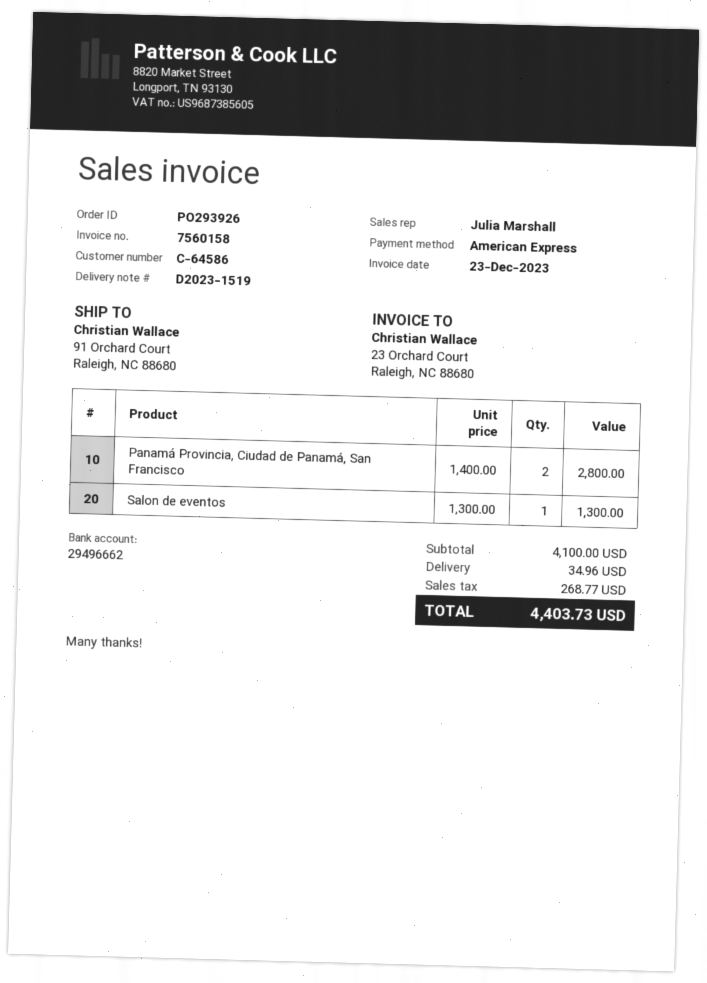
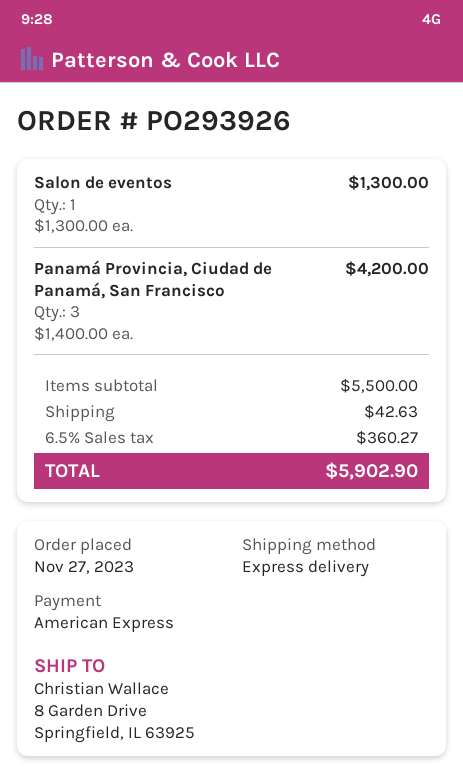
ship to: 91 Orchard Court, Raleigh, NC 88680 -> 8 Garden Drive, Springfield, IL 63925
Panamá Provincia, Ciudad de Panamá, San Francisco: 2 x 1400.00 = 2800.00 -> 3 x 1400.00 = 4200.00
subtotal: 4100.00 -> 5500.00
shipping: 34.96 -> 42.63
tax: 268.77 -> 360.27
total: 4403.73 -> 5902.90

